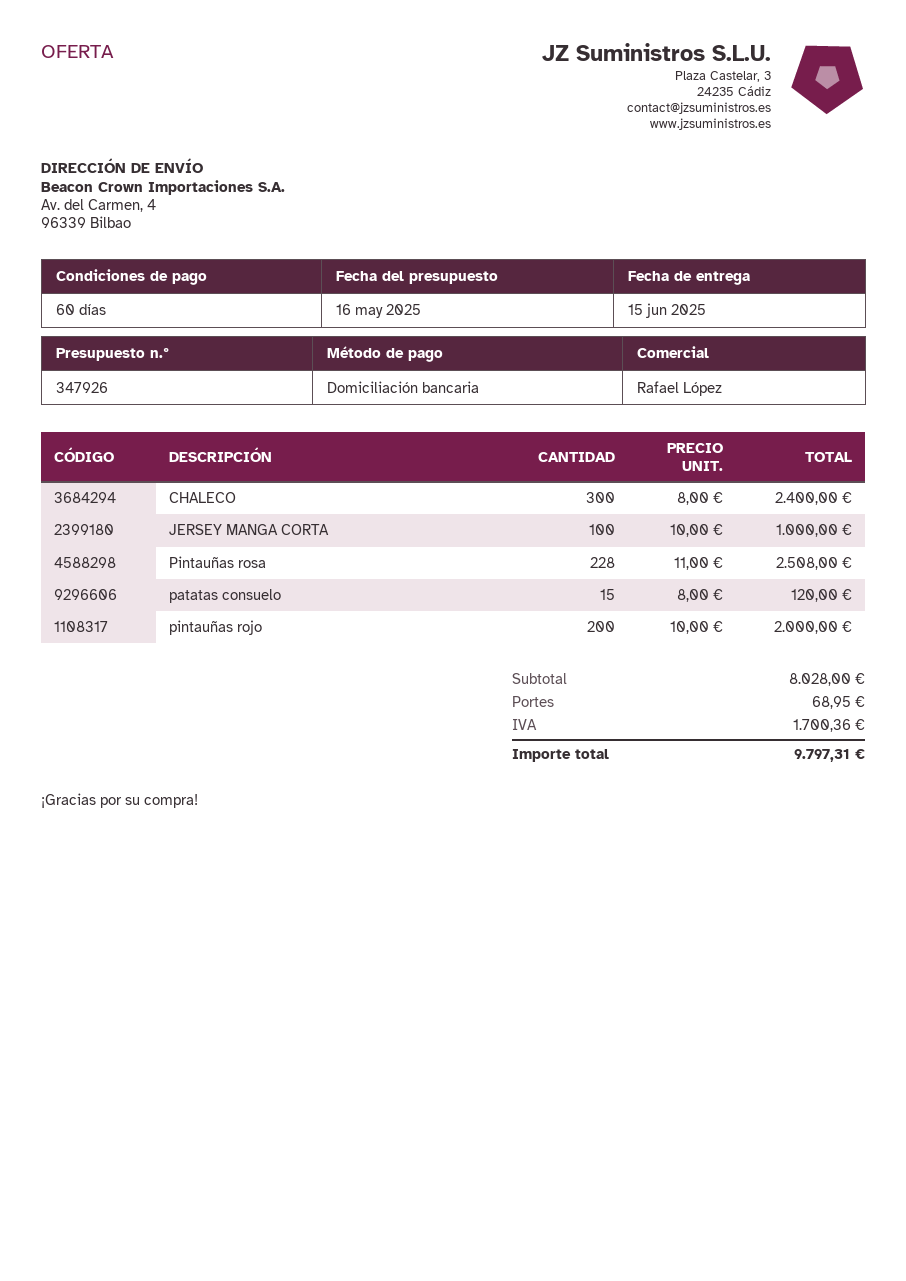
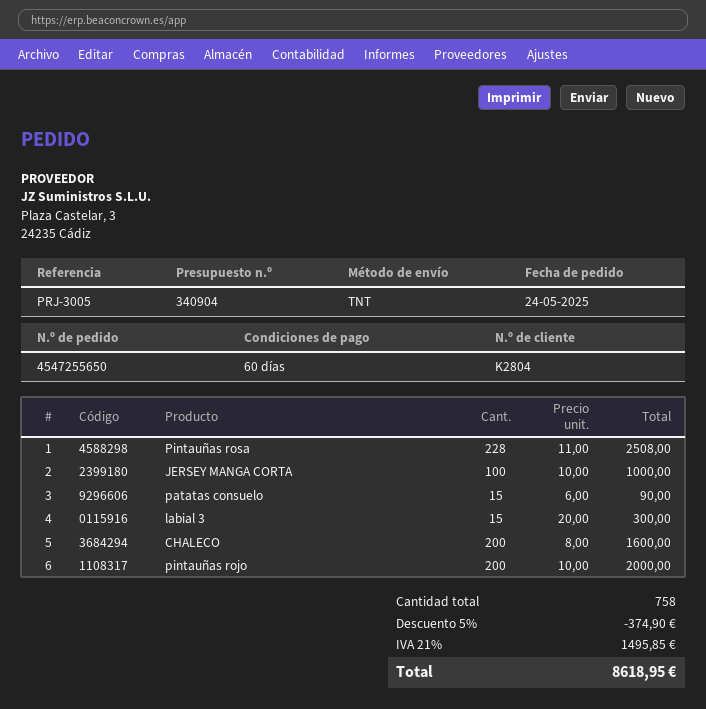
quote number: 347926 -> 340904
CHALECO: 300 x 8.00 = 2400.00 -> 200 x 8.00 = 1600.00
patatas consuelo: 15 x 8.00 = 120.00 -> 15 x 6.00 = 90.00
labial 3: none -> 15 x 20.00 = 300.00
discount: none -> 5% = 374.90
shipping: 68.95 -> none
tax: 1700.36 -> 1495.85
total: 9797.31 -> 8618.95

